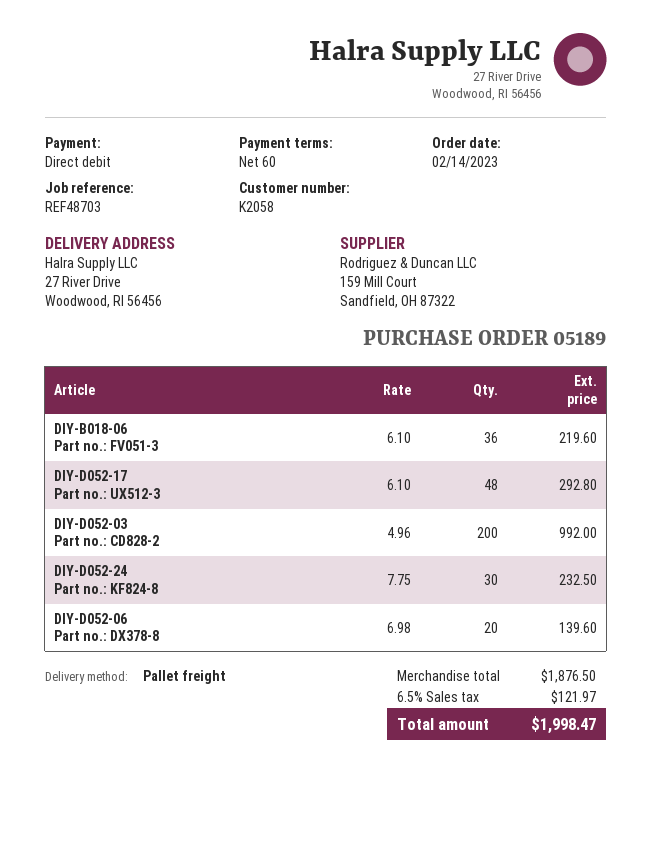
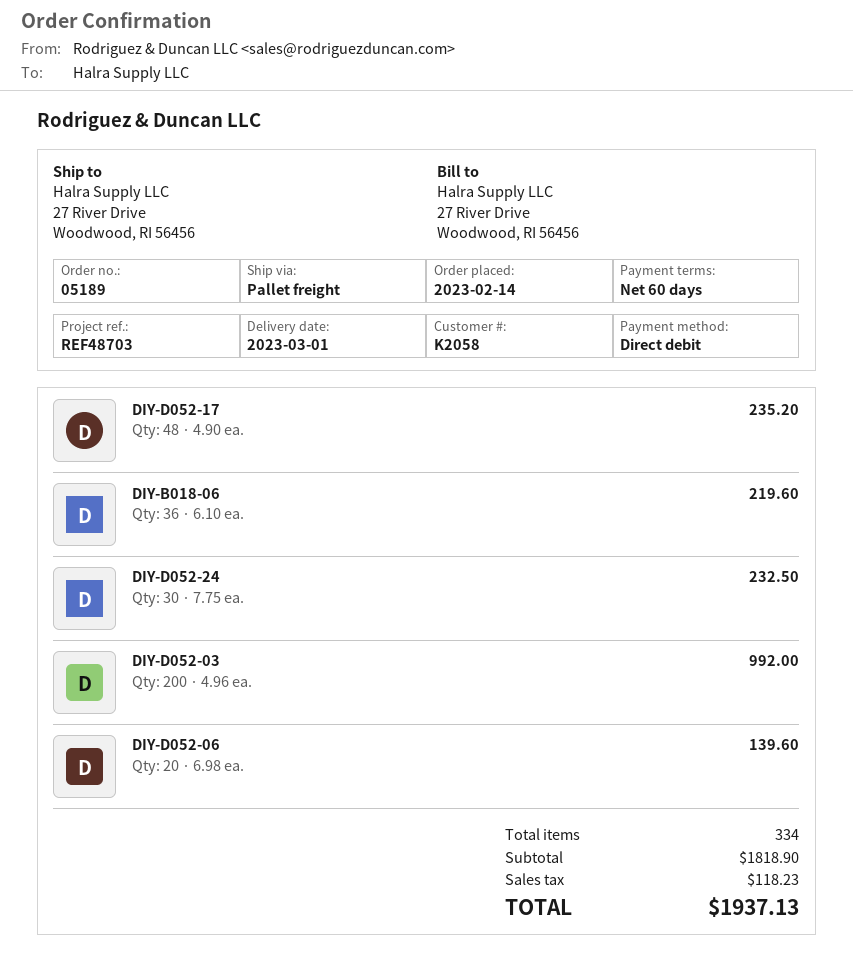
DIY-D052-17: 48 x 6.10 = 292.80 -> 48 x 4.90 = 235.20
subtotal: 1876.50 -> 1818.90
tax: 121.97 -> 118.23
total: 1998.47 -> 1937.13

